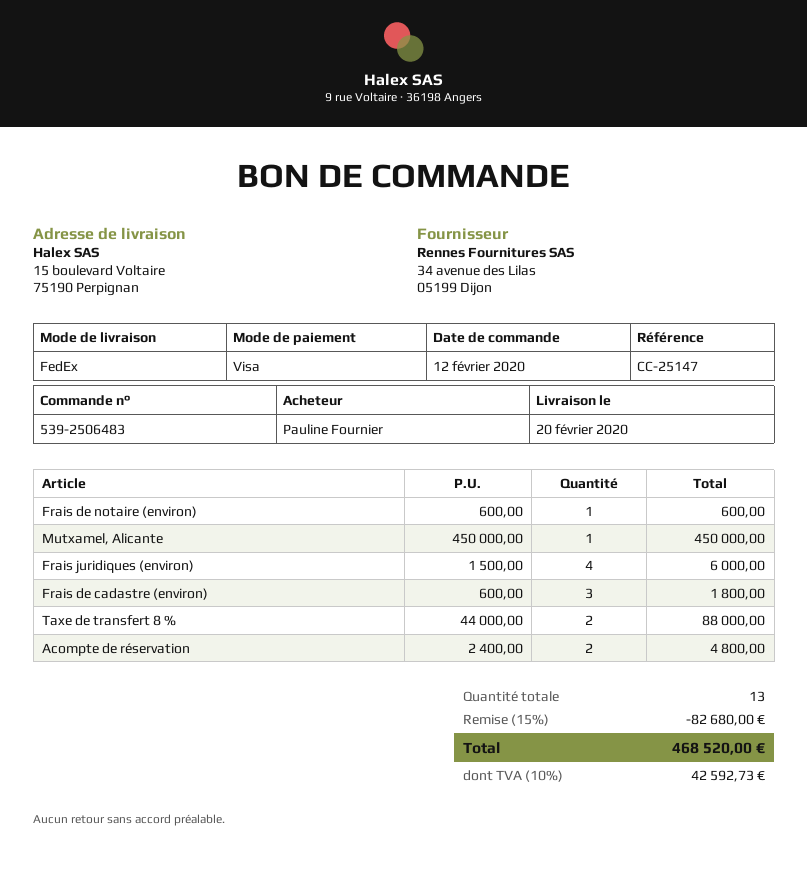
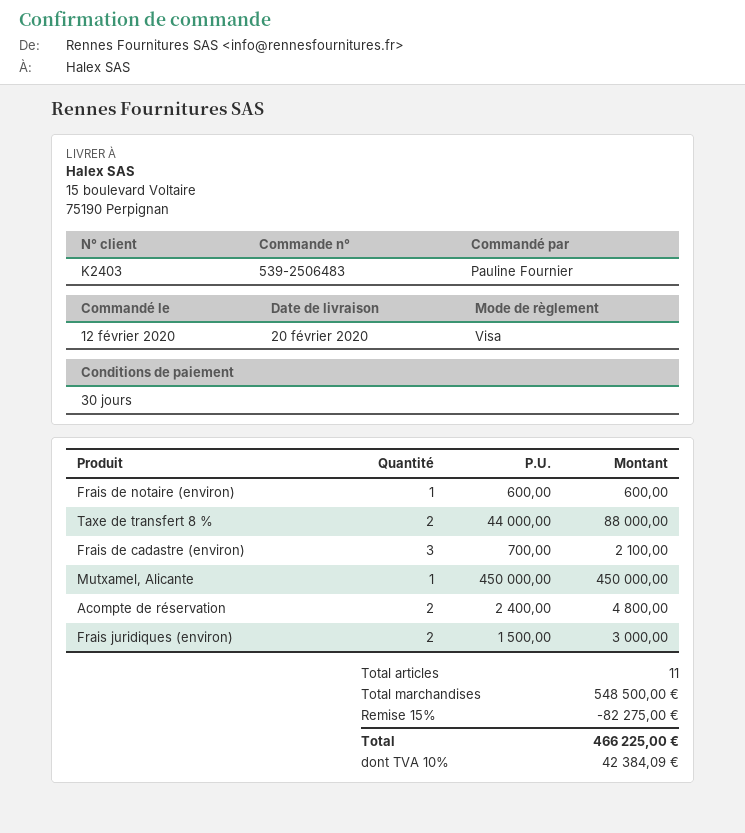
Frais juridiques (environ): 4 x 1500.00 = 6000.00 -> 2 x 1500.00 = 3000.00
Frais de cadastre (environ): 3 x 600.00 = 1800.00 -> 3 x 700.00 = 2100.00
total quantity: 13 -> 11
discount: 15% = 82680.00 -> 15% = 82275.00
tax: 10% = 42592.73 -> 10% = 42384.09
total: 468520.00 -> 466225.00

